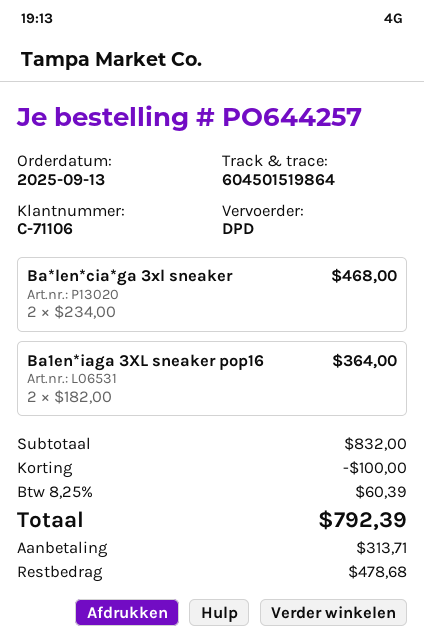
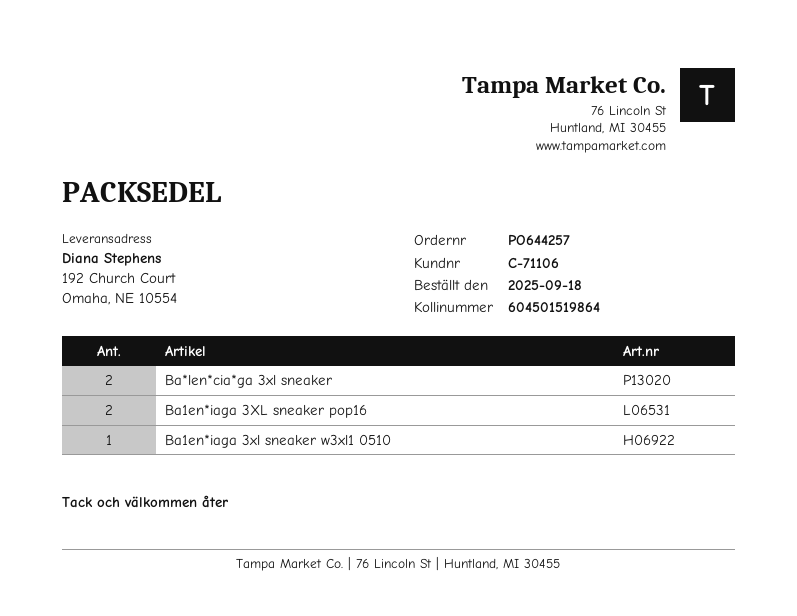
order date: 2025-09-13 -> 2025-09-18
Ba1en*iaga 3xl sneaker w3xl1 0510: none -> 1

